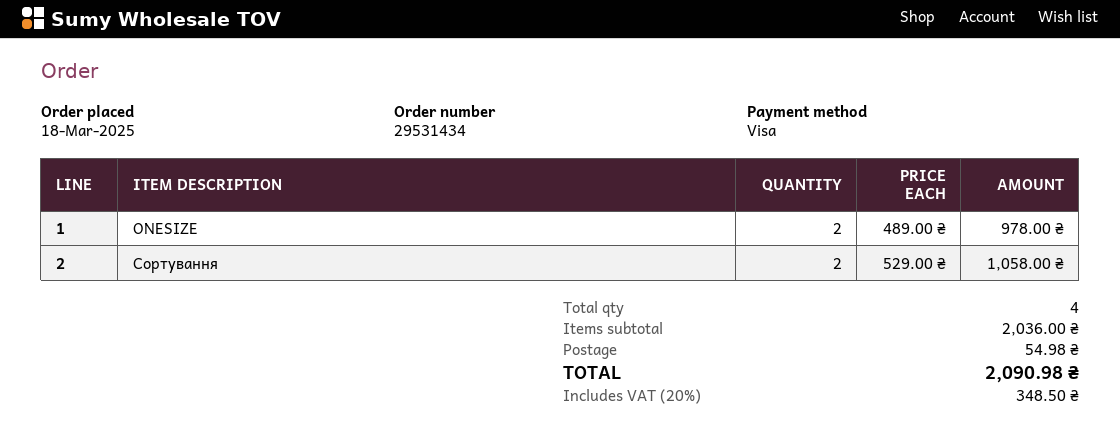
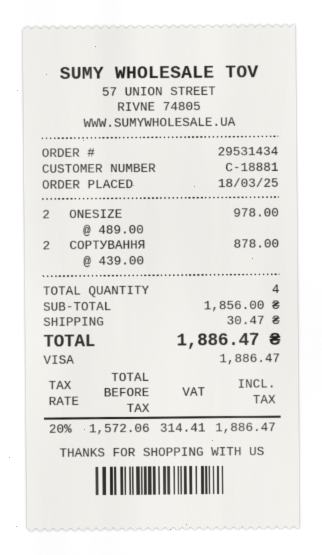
Сортування: 2 x 529.00 = 1058.00 -> 2 x 439.00 = 878.00
subtotal: 2036.00 -> 1856.00
shipping: 54.98 -> 30.47
tax: 20% = 348.50 -> 20% = 314.41
total: 2090.98 -> 1886.47

